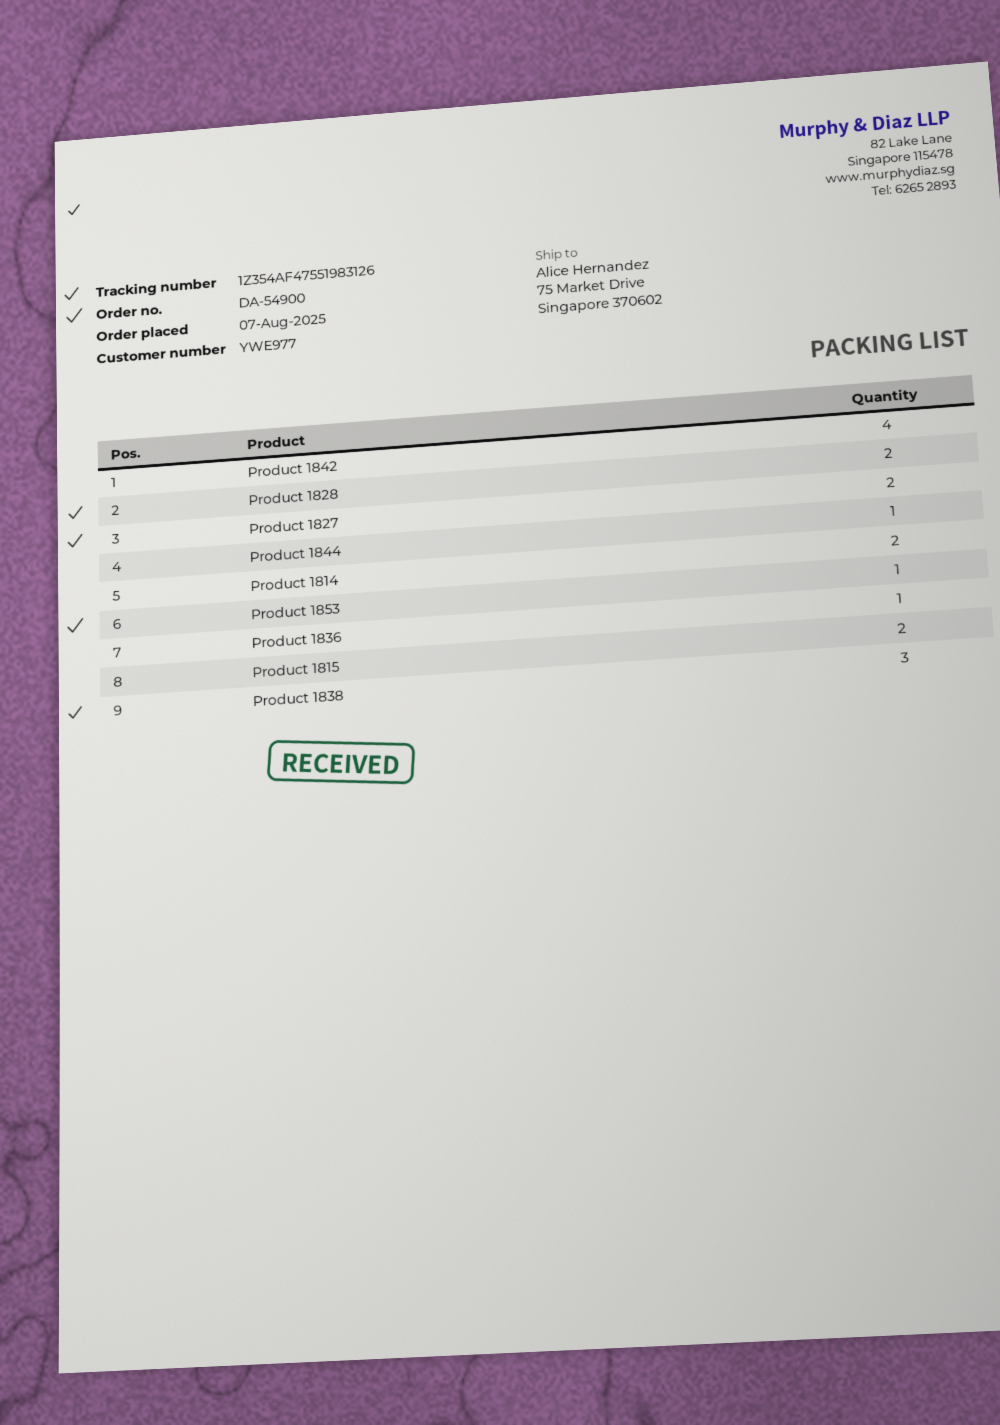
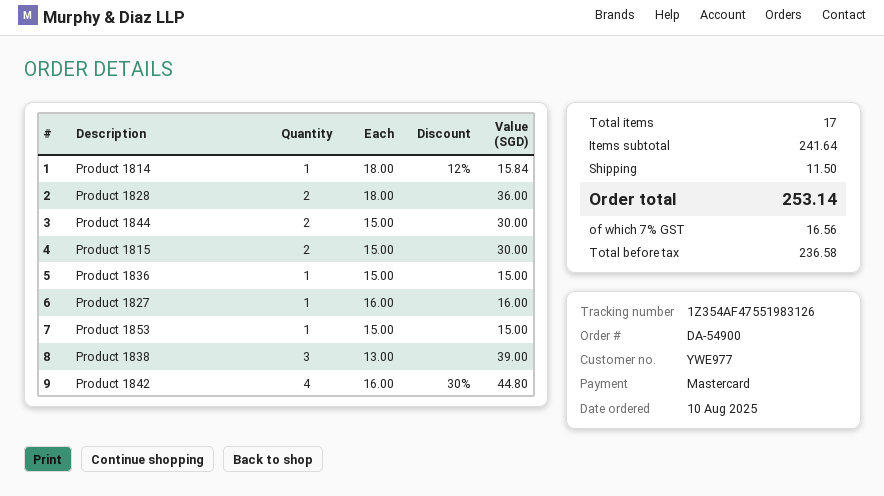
order date: 2025-08-07 -> 2025-08-10
Product 1827: 2 -> 1
Product 1844: 1 -> 2
Product 1814: 2 -> 1

